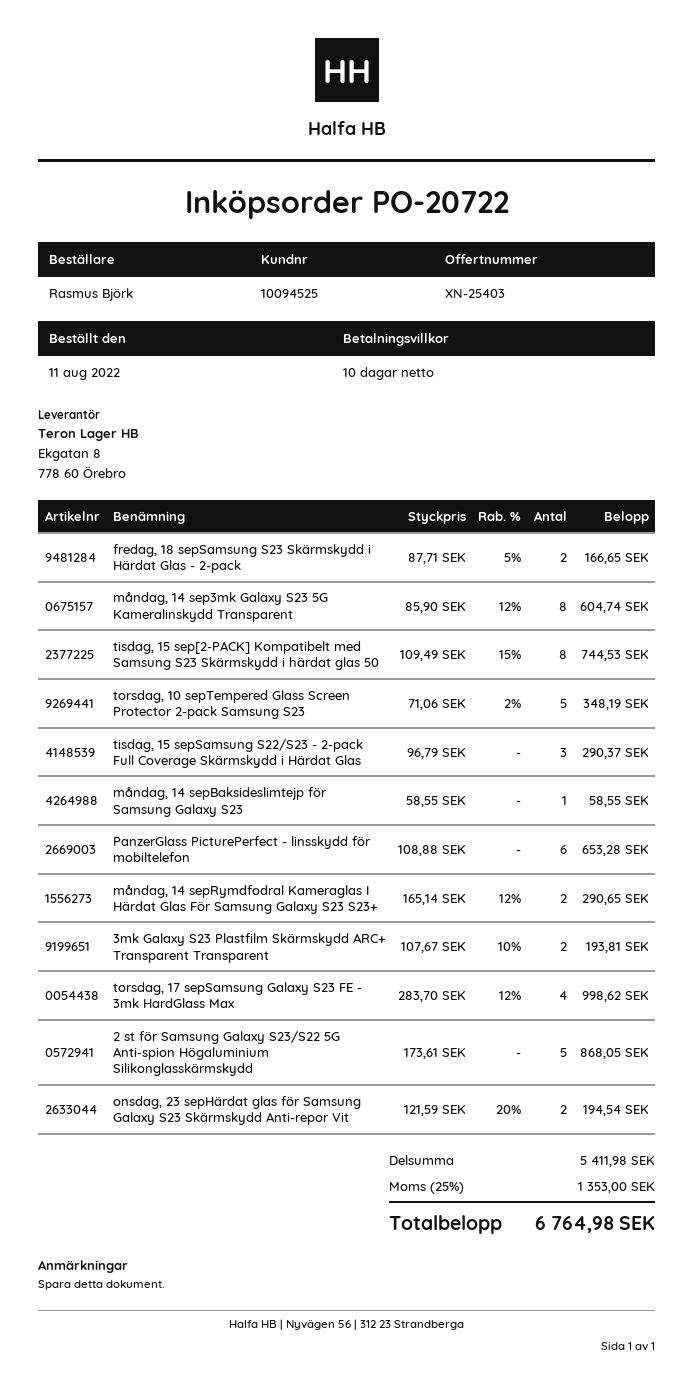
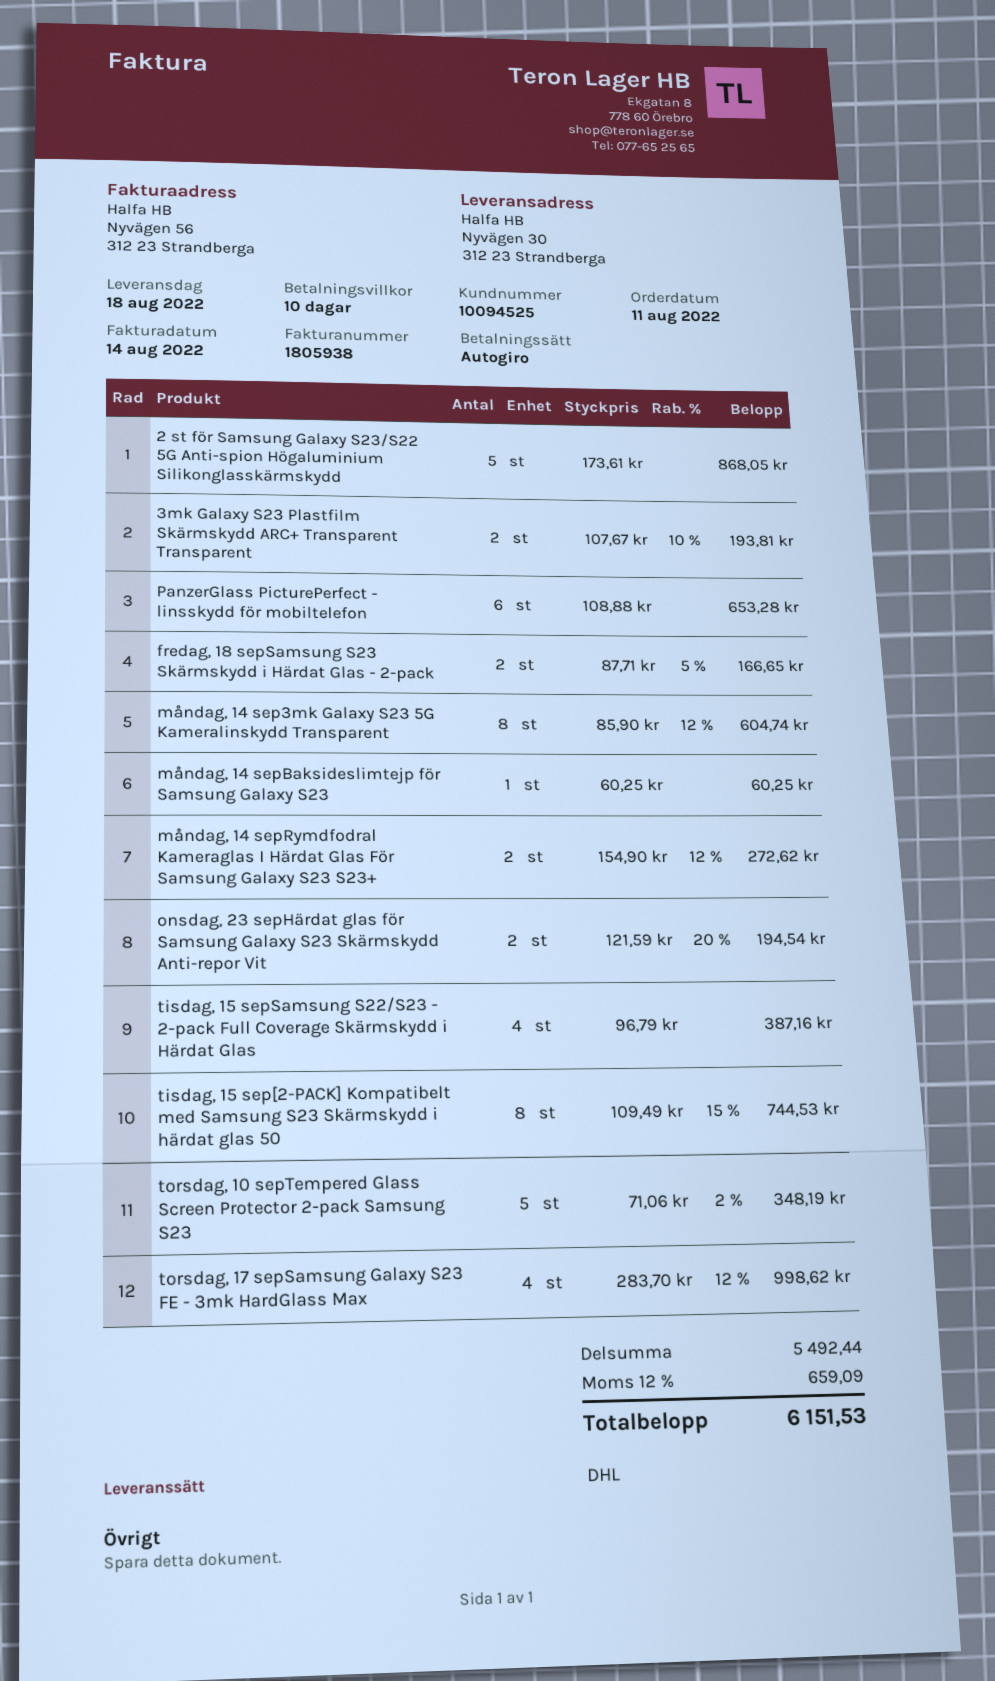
tisdag, 15 sepSamsung S22/S23 - 2-pack Full Coverage Skärmskydd i Härdat Glas: 3 x 96.79 = 290.37 -> 4 x 96.79 = 387.16
måndag, 14 sepBaksideslimtejp för Samsung Galaxy S23: 1 x 58.55 = 58.55 -> 1 x 60.25 = 60.25
måndag, 14 sepRymdfodral Kameraglas I Härdat Glas För Samsung Galaxy S23 S23+: 2 x 165.14 - 12% = 290.65 -> 2 x 154.90 - 12% = 272.62
subtotal: 5411.98 -> 5492.44
tax: 25% = 1353.00 -> 12% = 659.09
total: 6764.98 -> 6151.53

